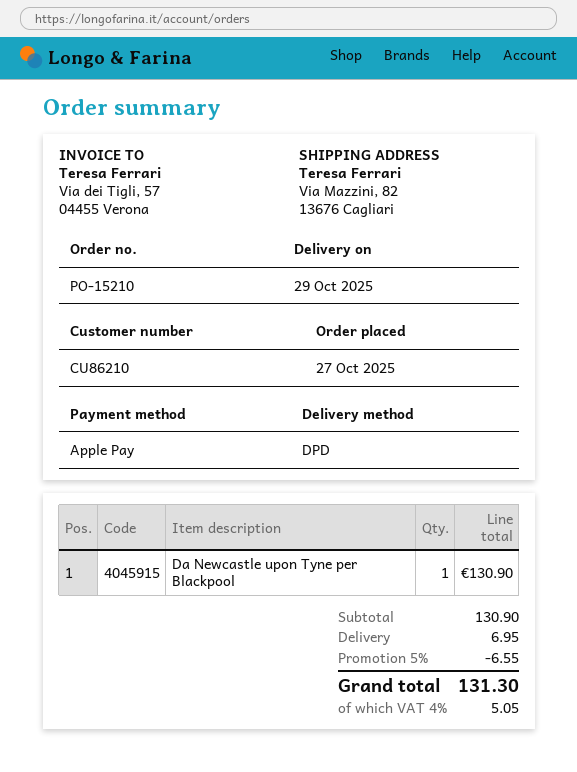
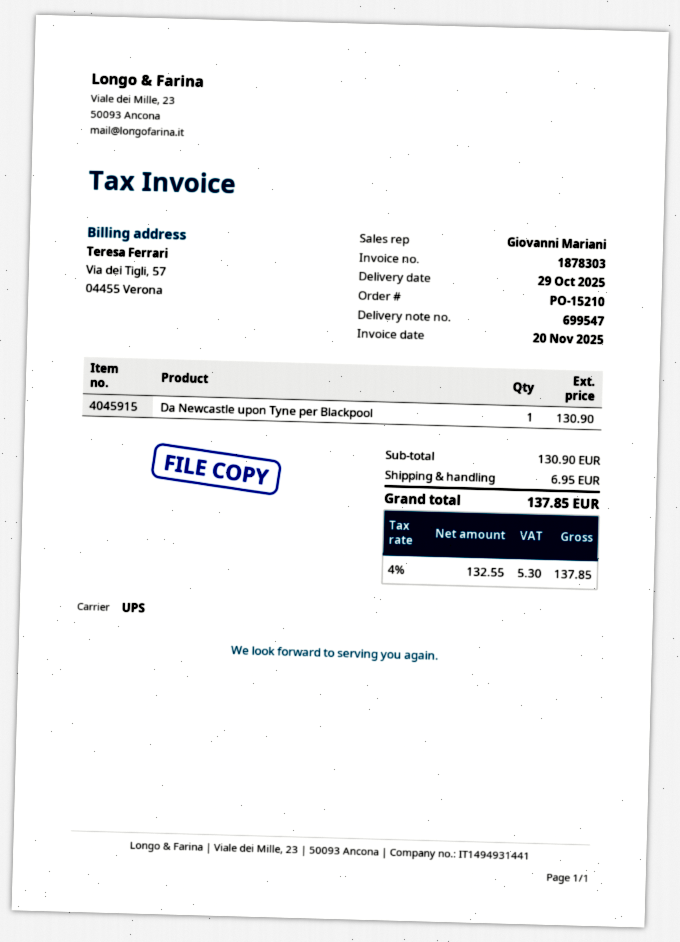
shipping method: DPD -> UPS
discount: 5% = 6.55 -> none
tax: 4% = 5.05 -> 4% = 5.30
total: 131.30 -> 137.85

